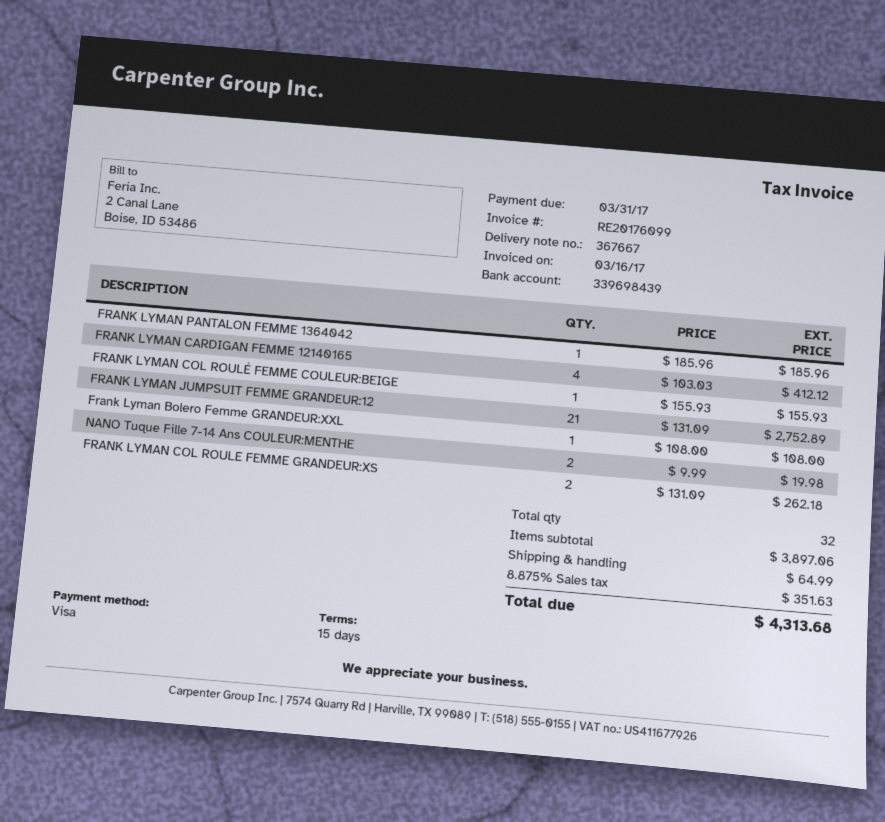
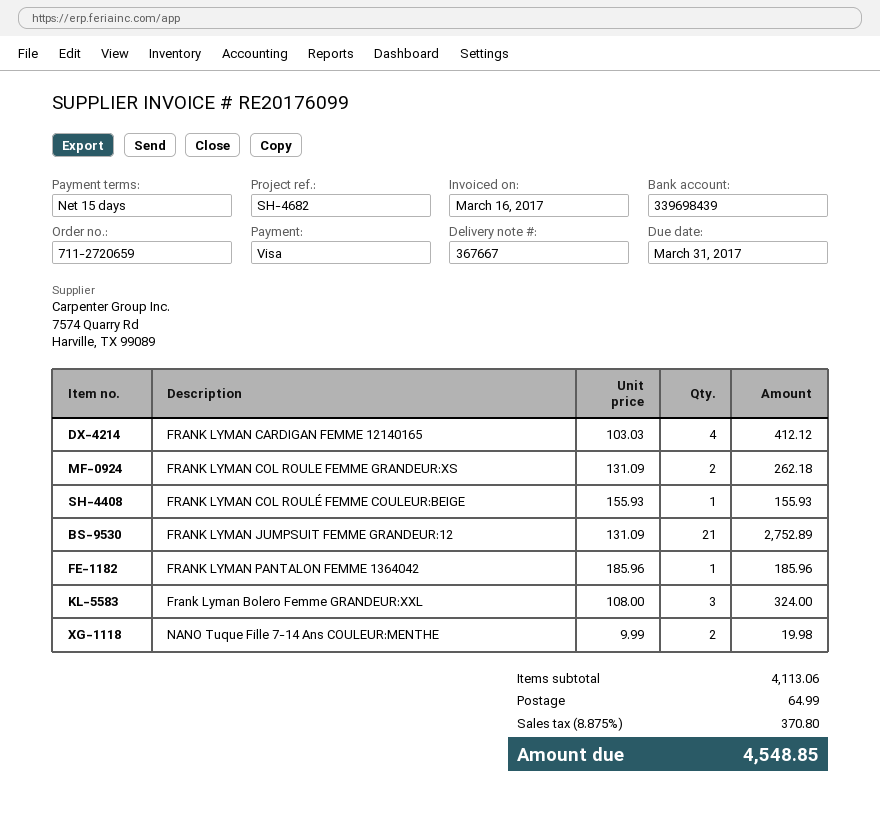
Frank Lyman Bolero Femme GRANDEUR:XXL: 1 x 108.00 = 108.00 -> 3 x 108.00 = 324.00
subtotal: 3897.06 -> 4113.06
tax: 8.875% = 351.63 -> 8.875% = 370.80
total: 4313.68 -> 4548.85

